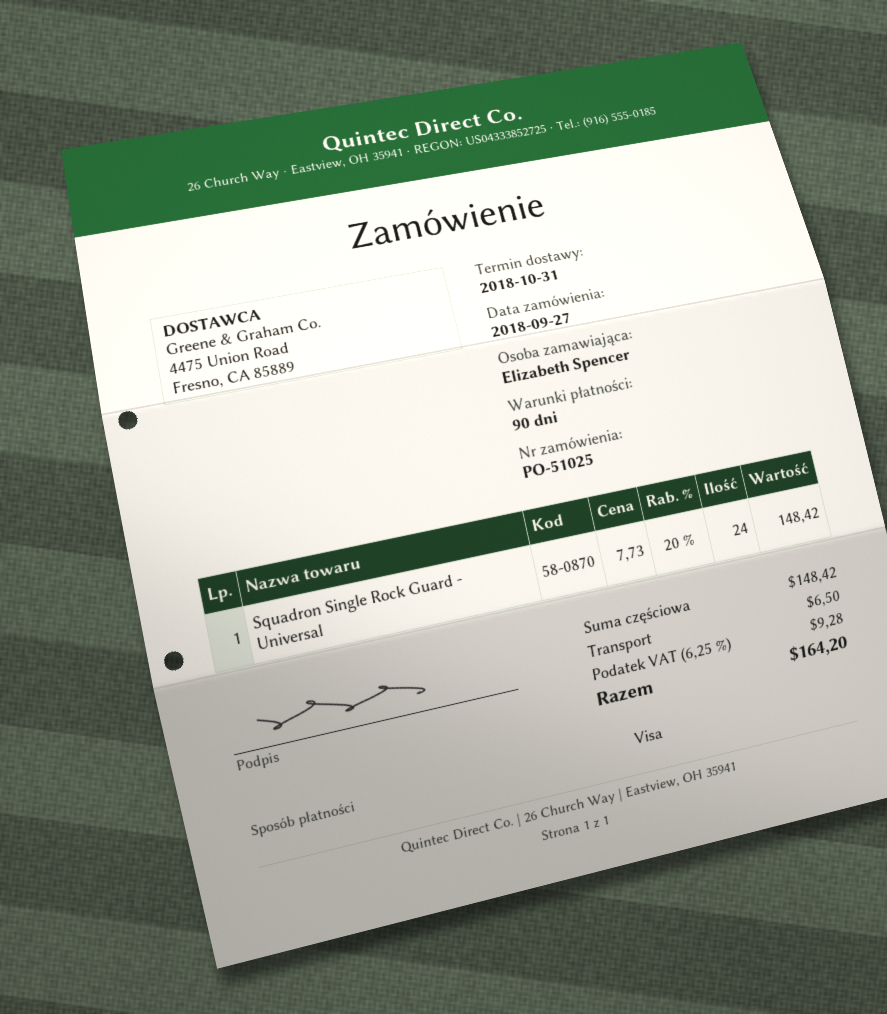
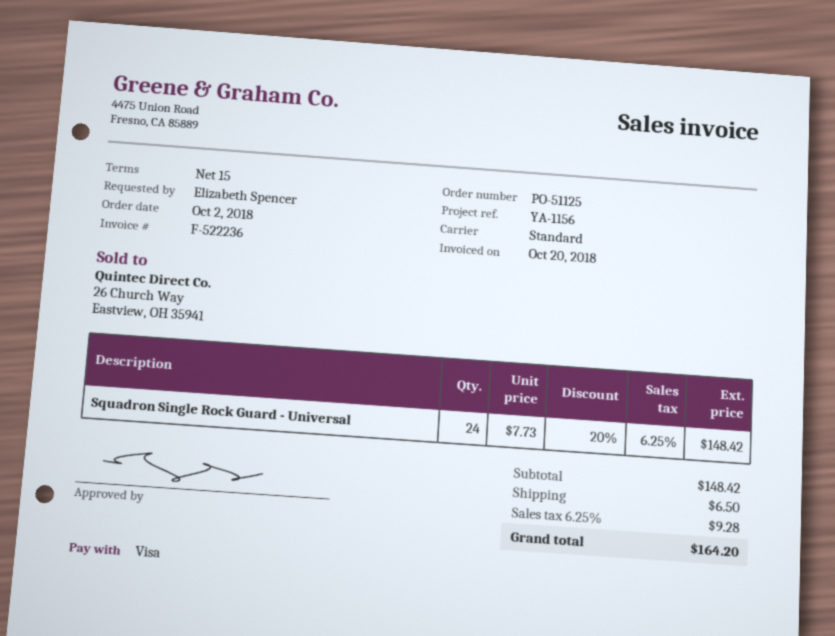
order number: PO-51025 -> PO-51125
order date: 2018-09-27 -> 2018-10-02
payment terms: 90 days -> 15 days

